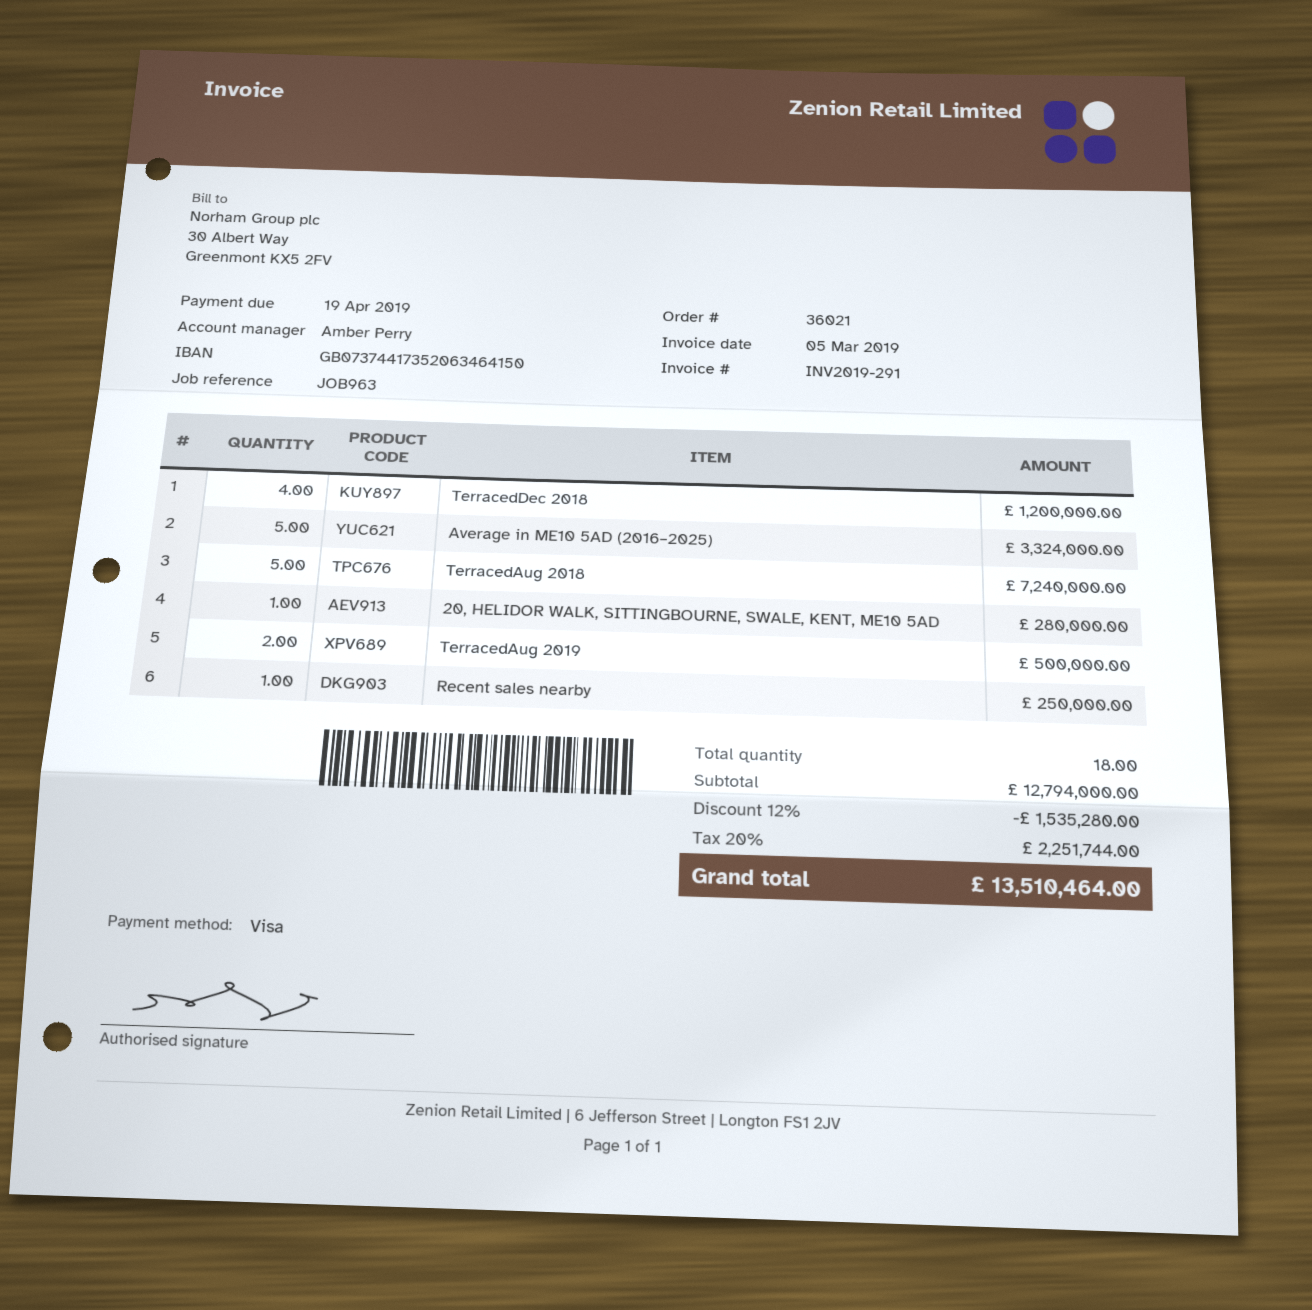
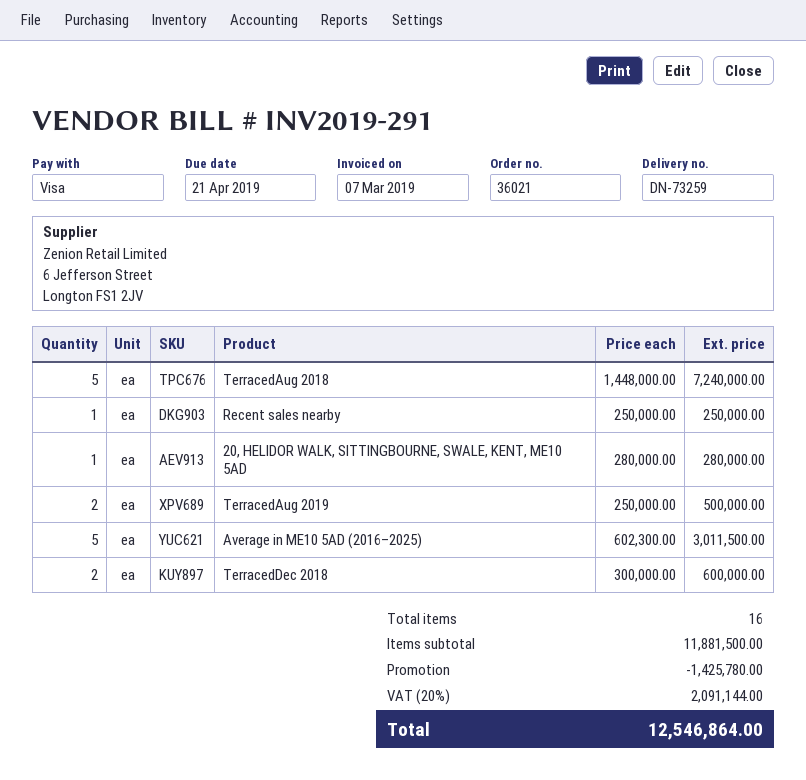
invoice date: 2019-03-05 -> 2019-03-07
due date: 2019-04-19 -> 2019-04-21
TerracedDec 2018: 4 for 1200000.00 -> 2 for 600000.00
Average in ME10 5AD (2016–2025): 5 for 3324000.00 -> 5 for 3011500.00
total quantity: 18 -> 16
subtotal: 12794000.00 -> 11881500.00
discount: 1535280.00 -> 1425780.00
tax: 20% = 2251744.00 -> 20% = 2091144.00
total: 13510464.00 -> 12546864.00

